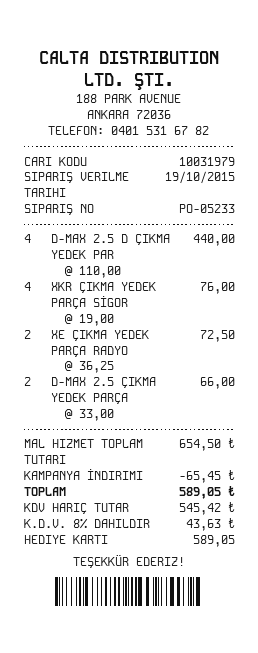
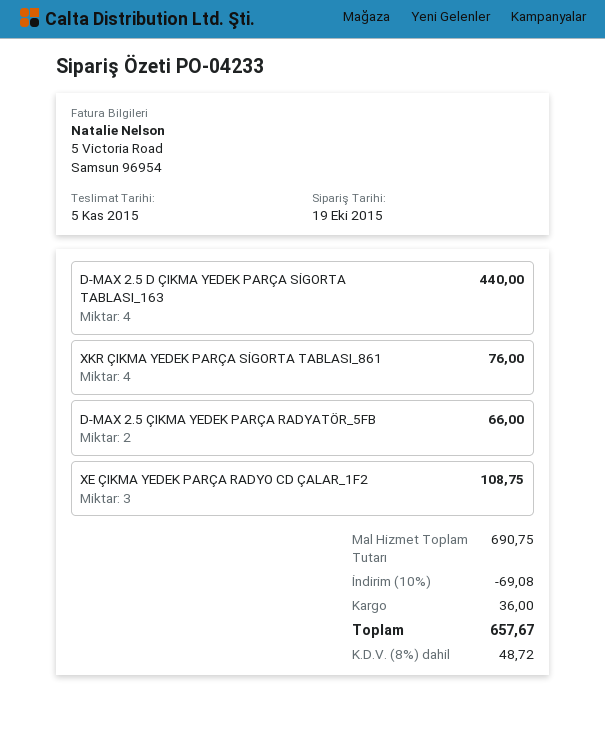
order number: PO-05233 -> PO-04233
XE ÇIKMA YEDEK PARÇA RADYO: 2 for 72.50 -> 3 for 108.75
subtotal: 654.50 -> 690.75
discount: 65.45 -> 69.08
shipping: none -> 36.00
tax: 8% = 43.63 -> 8% = 48.72
total: 589.05 -> 657.67

